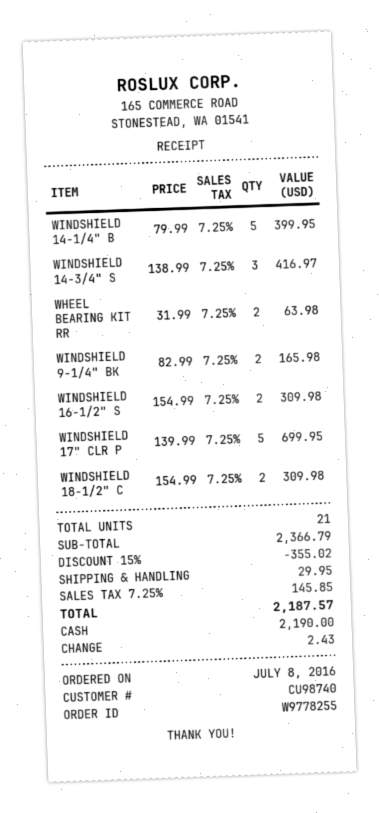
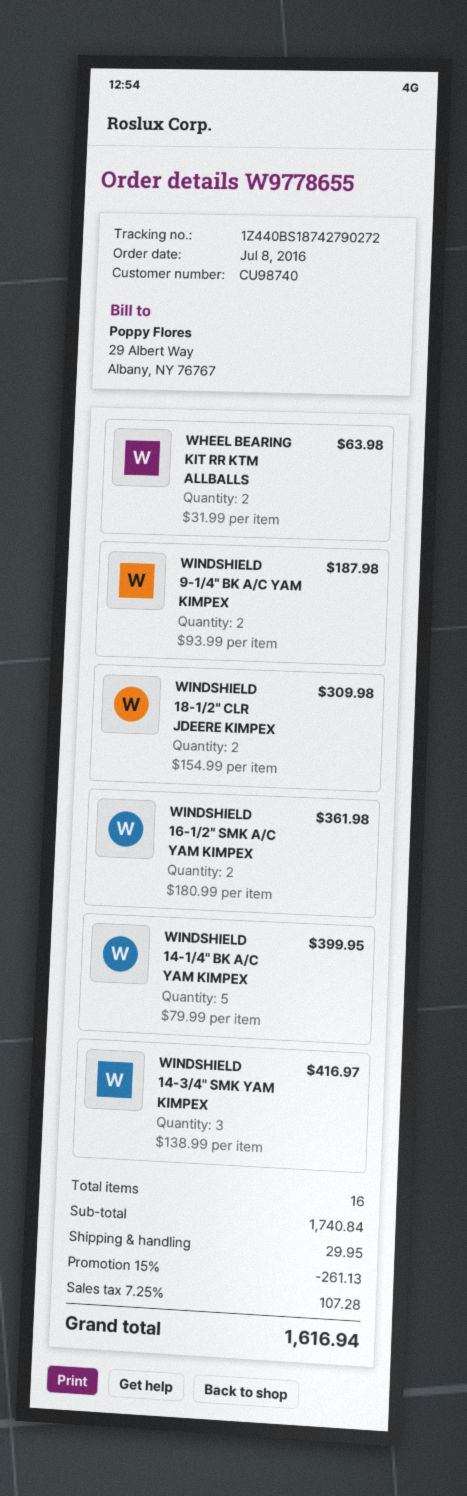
order number: W9778255 -> W9778655
WINDSHIELD 9-1/4" BK: 2 x 82.99 = 165.98 -> 2 x 93.99 = 187.98
WINDSHIELD 16-1/2" S: 2 x 154.99 = 309.98 -> 2 x 180.99 = 361.98
WINDSHIELD 17" CLR P: 5 x 139.99 = 699.95 -> none
total quantity: 21 -> 16
subtotal: 2366.79 -> 1740.84
discount: 15% = 355.02 -> 15% = 261.13
tax: 7.25% = 145.85 -> 7.25% = 107.28
total: 2187.57 -> 1616.94

